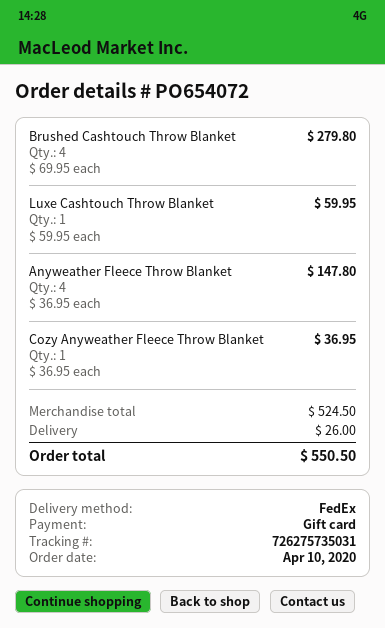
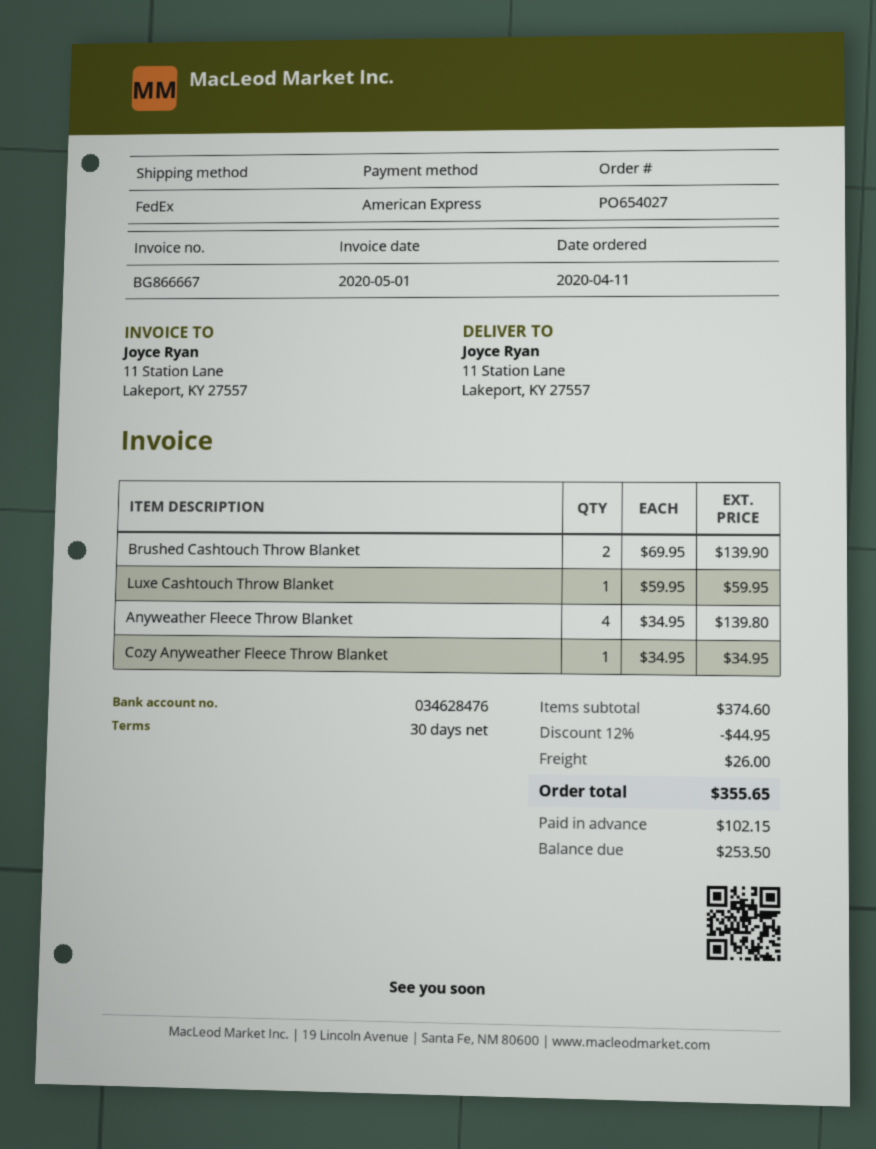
order number: PO654072 -> PO654027
order date: 2020-04-10 -> 2020-04-11
payment method: gift card -> American Express
Brushed Cashtouch Throw Blanket: 4 x 69.95 = 279.80 -> 2 x 69.95 = 139.90
Anyweather Fleece Throw Blanket: 4 x 36.95 = 147.80 -> 4 x 34.95 = 139.80
Cozy Anyweather Fleece Throw Blanket: 1 x 36.95 = 36.95 -> 1 x 34.95 = 34.95
subtotal: 524.50 -> 374.60
discount: none -> 12% = 44.95
total: 550.50 -> 355.65

